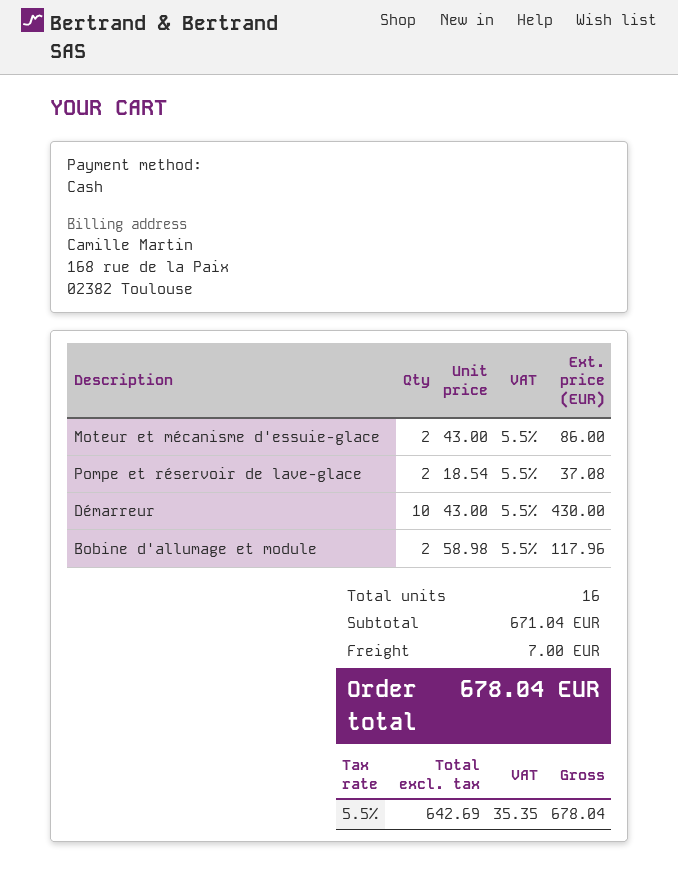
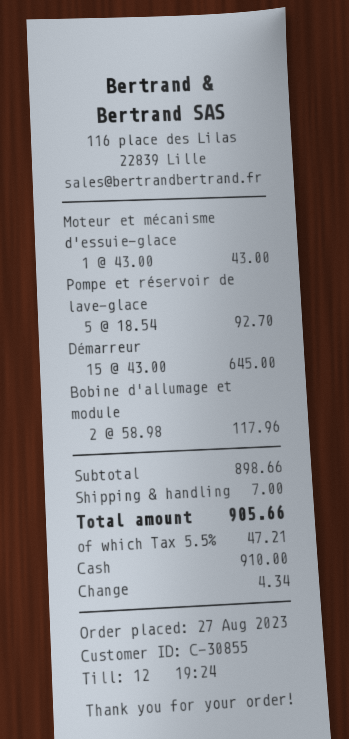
Moteur et mécanisme d'essuie-glace: 2 x 43.00 = 86.00 -> 1 x 43.00 = 43.00
Pompe et réservoir de lave-glace: 2 x 18.54 = 37.08 -> 5 x 18.54 = 92.70
Démarreur: 10 x 43.00 = 430.00 -> 15 x 43.00 = 645.00
subtotal: 671.04 -> 898.66
tax: 5.5% = 35.35 -> 5.5% = 47.21
total: 678.04 -> 905.66

